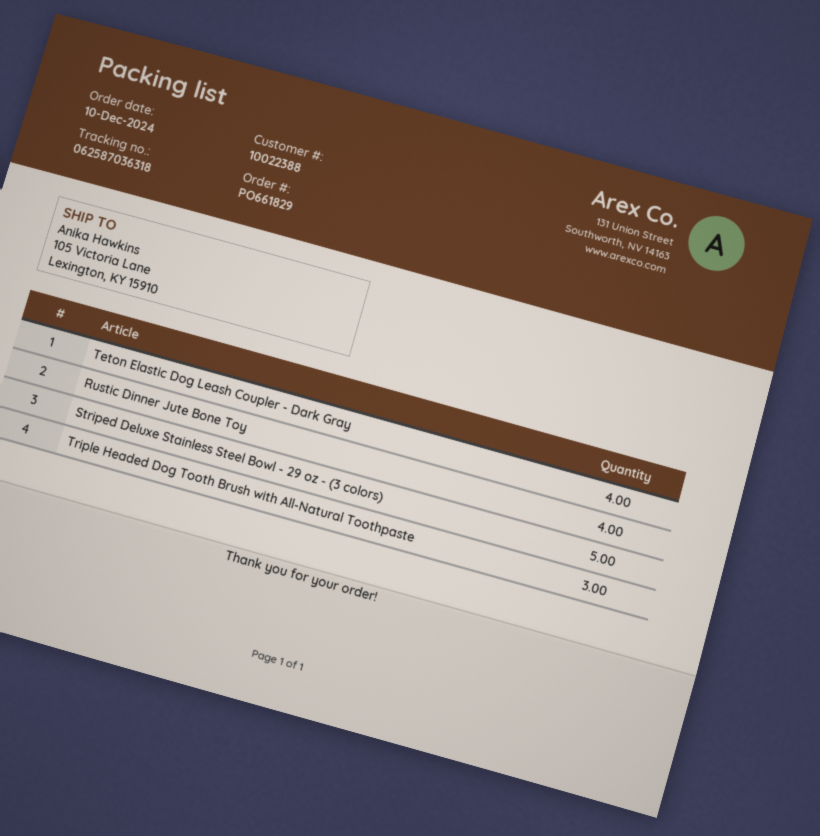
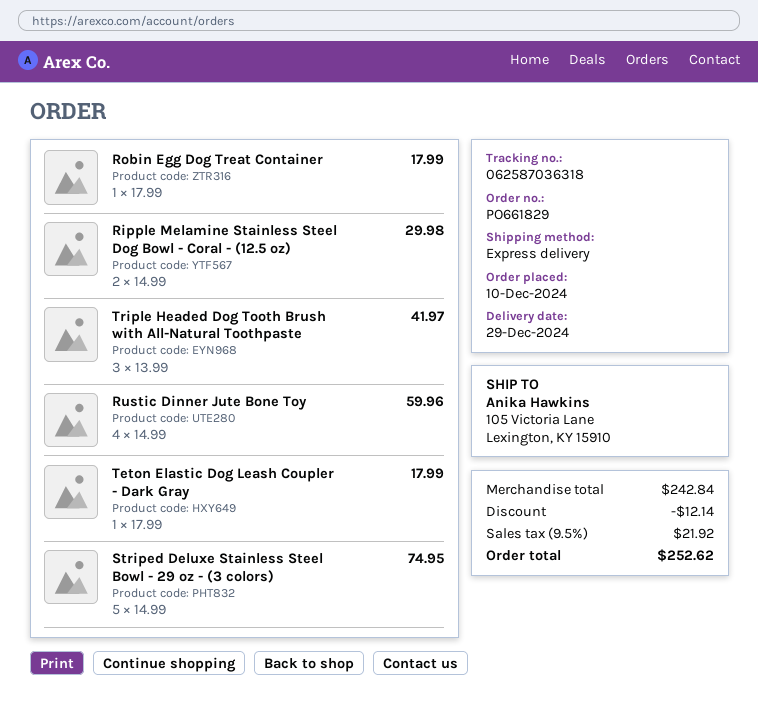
Teton Elastic Dog Leash Coupler - Dark Gray: 4 -> 1
Robin Egg Dog Treat Container: none -> 1
Ripple Melamine Stainless Steel Dog Bowl - Coral - (12.5 oz): none -> 2

